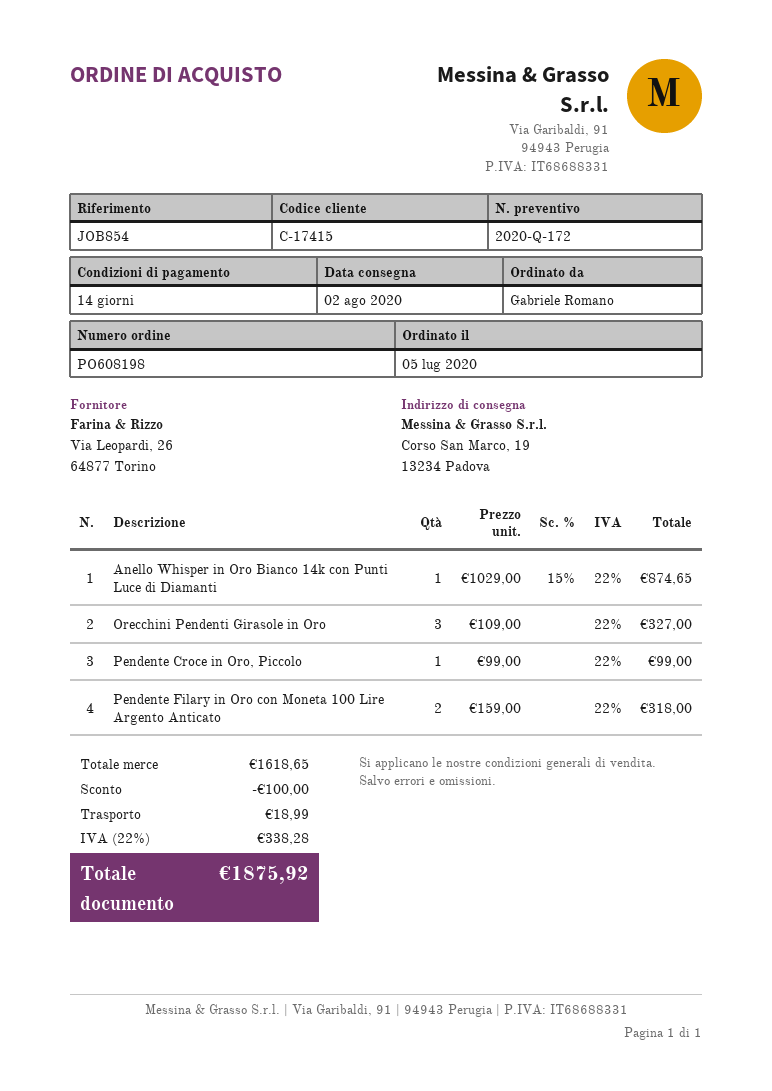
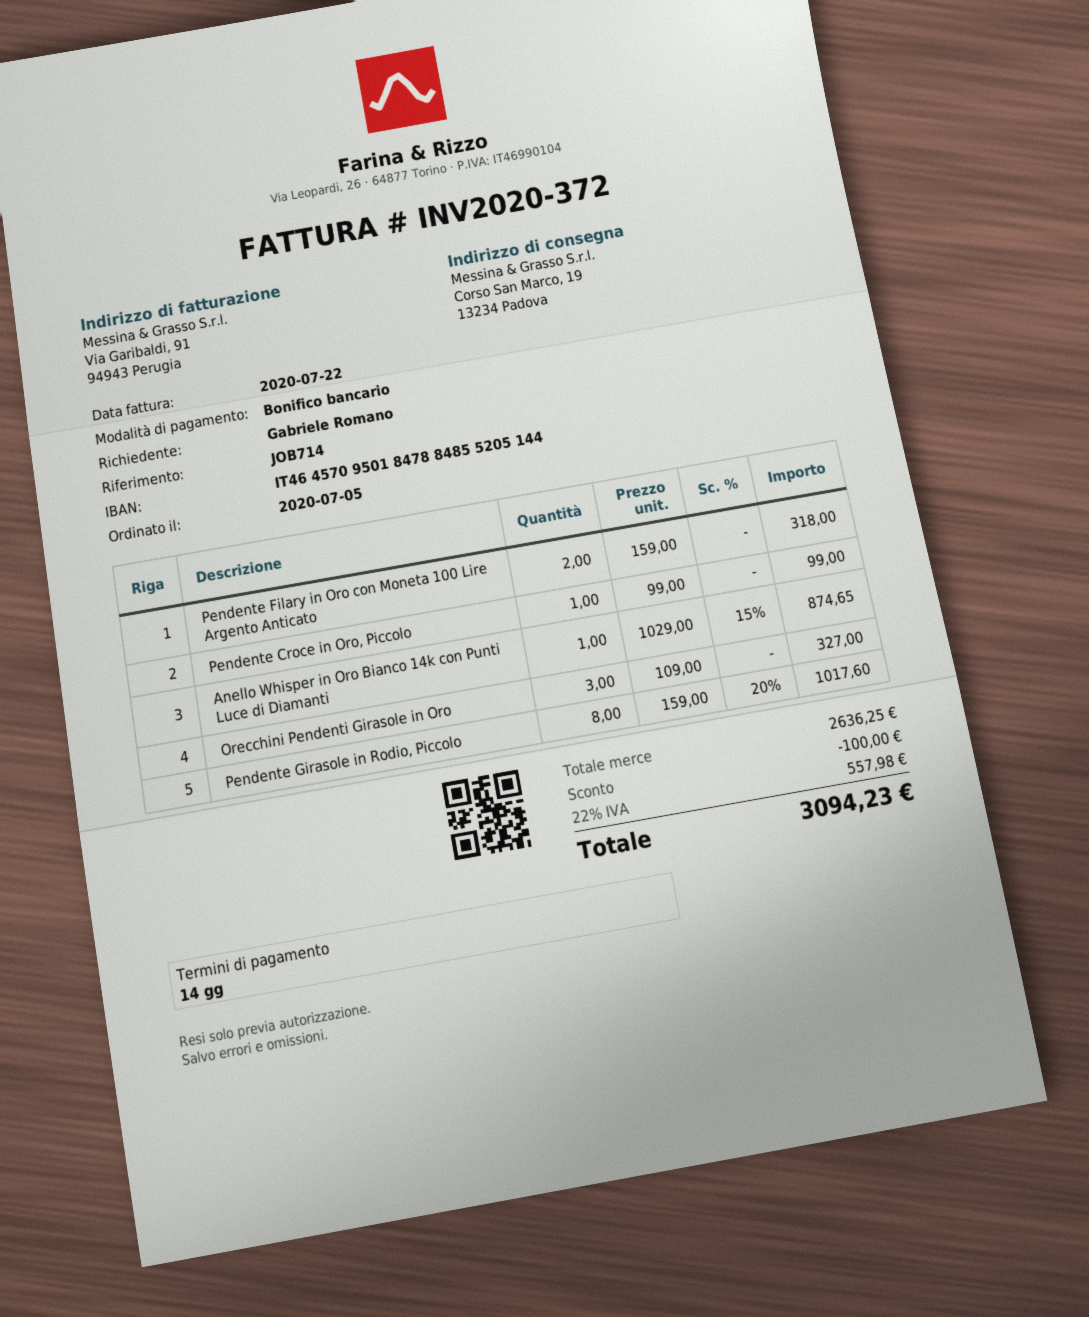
reference: JOB854 -> JOB714
Pendente Girasole in Rodio, Piccolo: none -> 8 x 159.00 - 20% = 1017.60
subtotal: 1618.65 -> 2636.25
shipping: 18.99 -> none
tax: 22% = 338.28 -> 22% = 557.98
total: 1875.92 -> 3094.23

